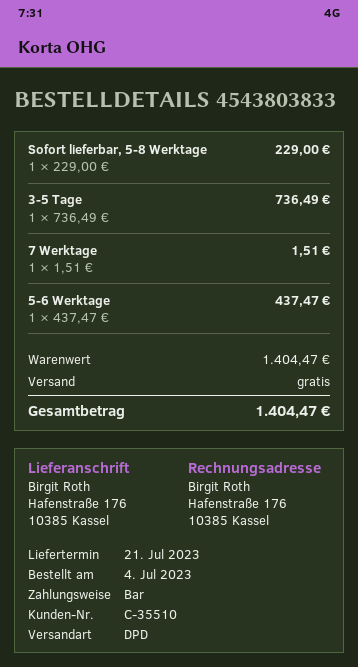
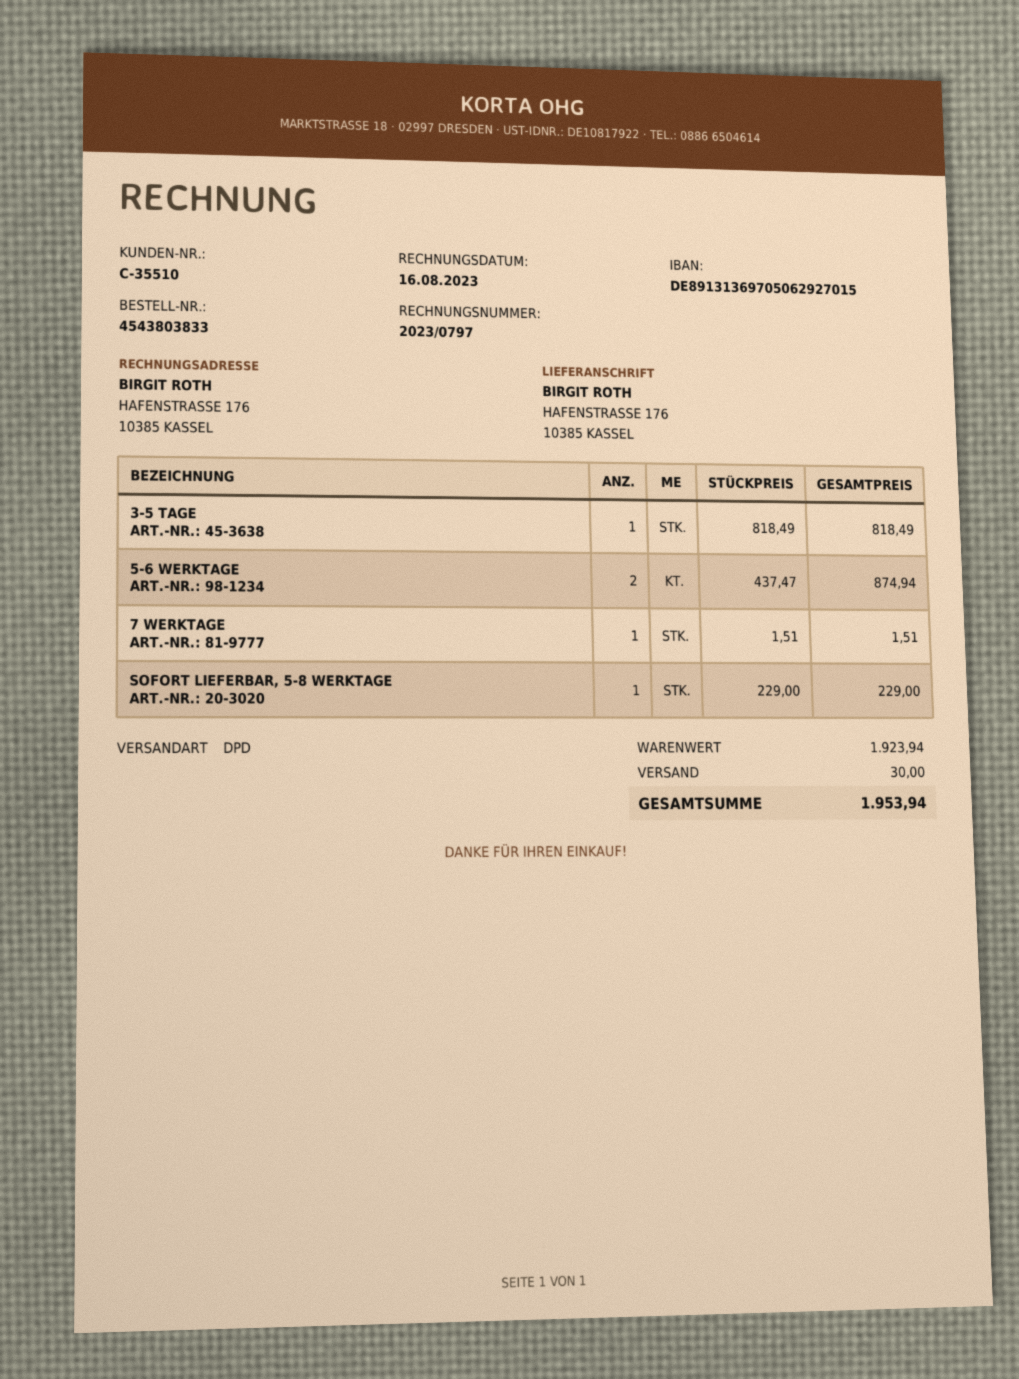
3-5 Tage: 1 x 736.49 = 736.49 -> 1 x 818.49 = 818.49
5-6 Werktage: 1 x 437.47 = 437.47 -> 2 x 437.47 = 874.94
subtotal: 1404.47 -> 1923.94
shipping: 0.00 -> 30.00
total: 1404.47 -> 1953.94

